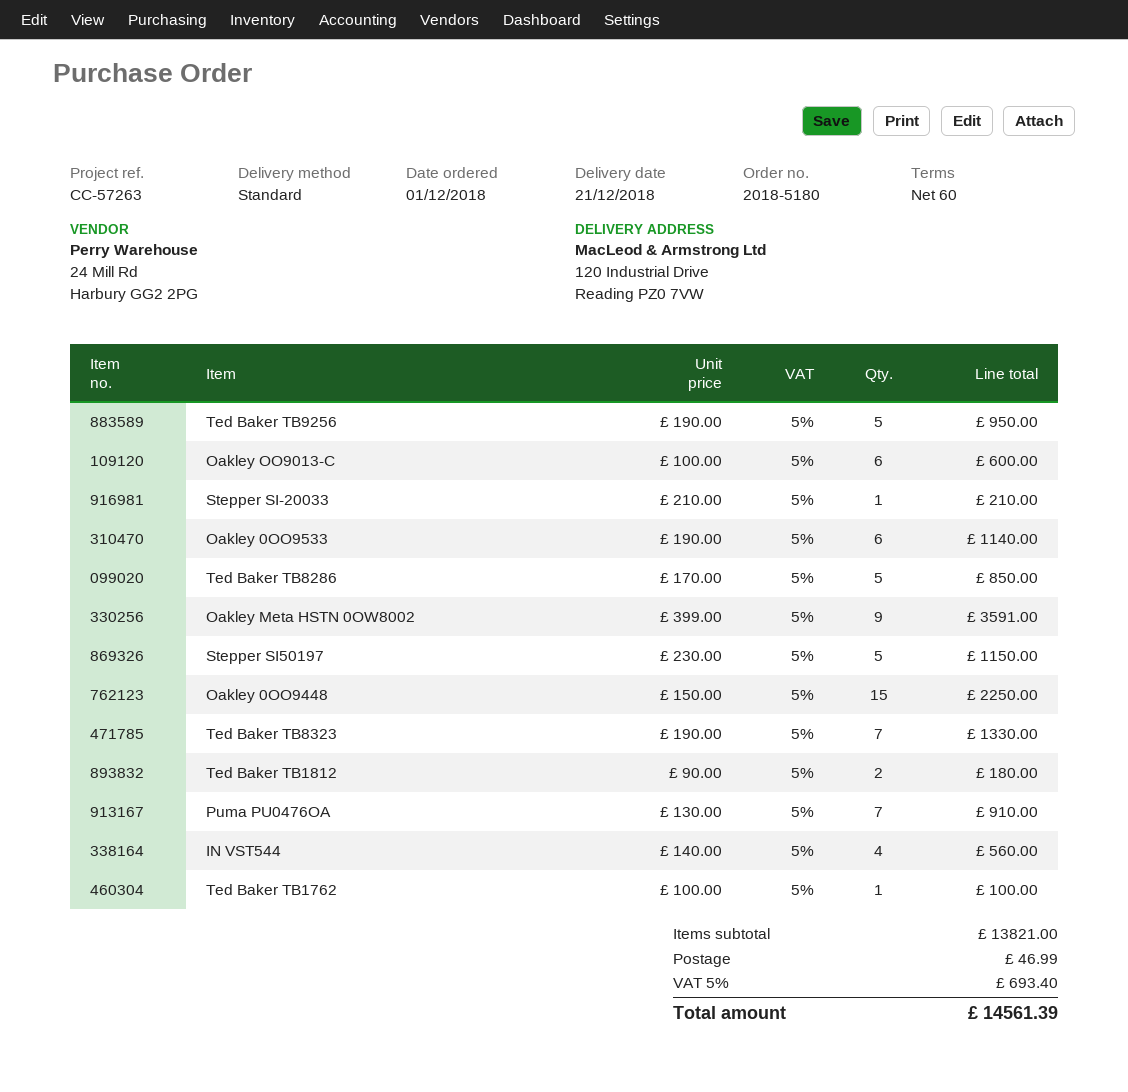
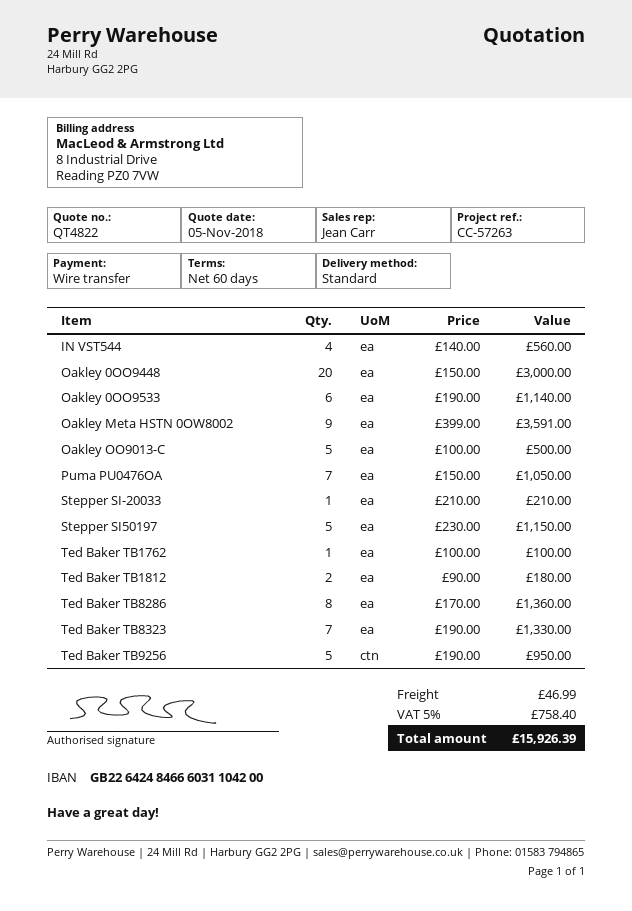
Oakley OO9013-C: 6 x 100.00 = 600.00 -> 5 x 100.00 = 500.00
Ted Baker TB8286: 5 x 170.00 = 850.00 -> 8 x 170.00 = 1360.00
Oakley 0OO9448: 15 x 150.00 = 2250.00 -> 20 x 150.00 = 3000.00
Puma PU0476OA: 7 x 130.00 = 910.00 -> 7 x 150.00 = 1050.00
tax: 5% = 693.40 -> 5% = 758.40
total: 14561.39 -> 15926.39

